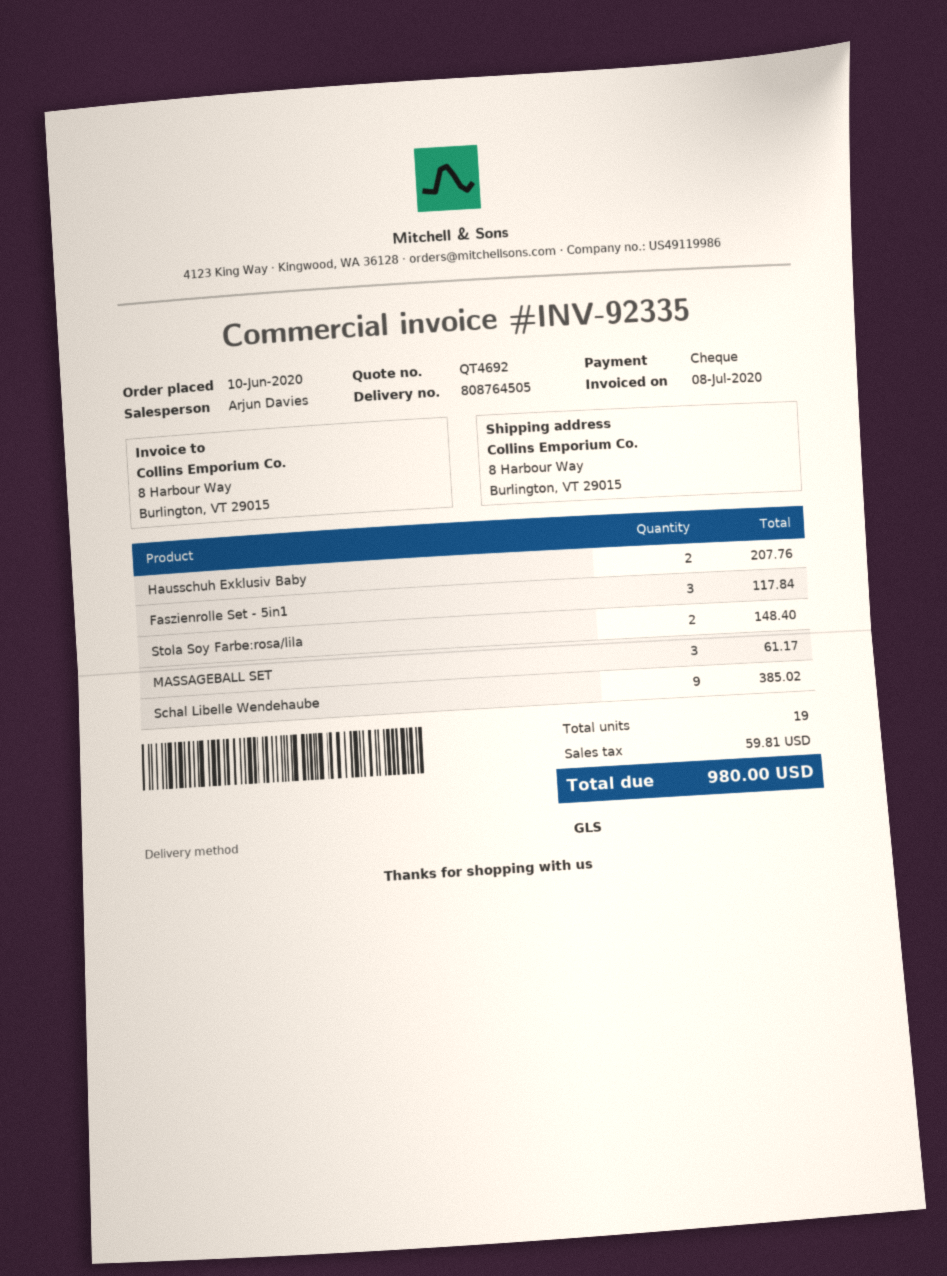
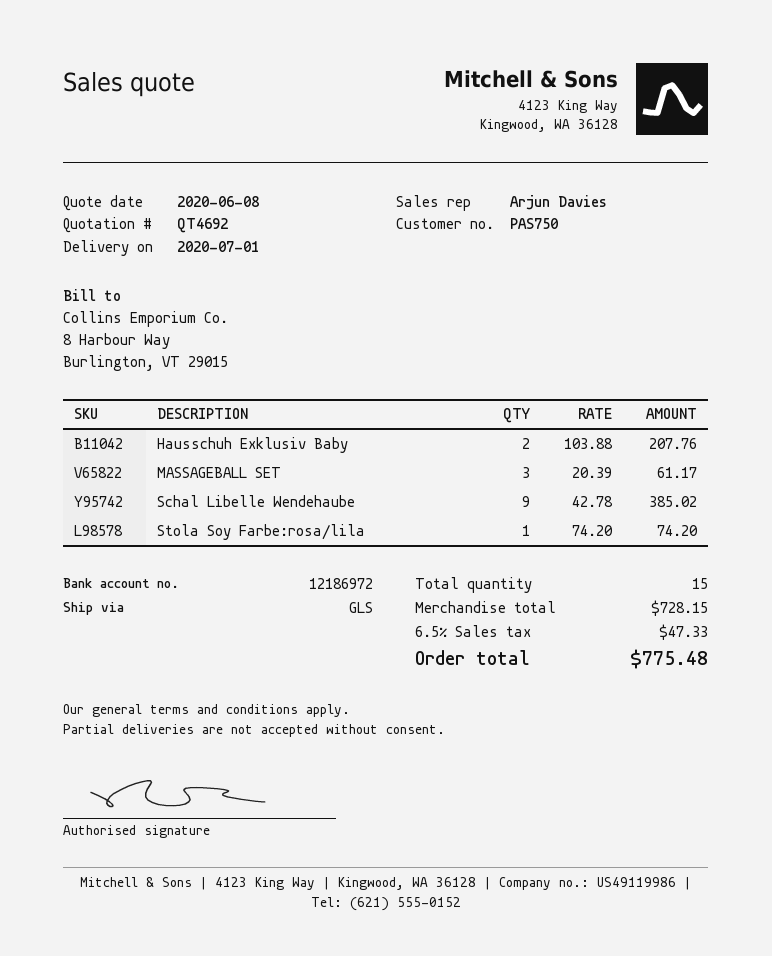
Faszienrolle Set - 5in1: 3 for 117.84 -> none
Stola Soy Farbe:rosa/lila: 2 for 148.40 -> 1 for 74.20
total quantity: 19 -> 15
tax: 59.81 -> 47.33
total: 980.00 -> 775.48

